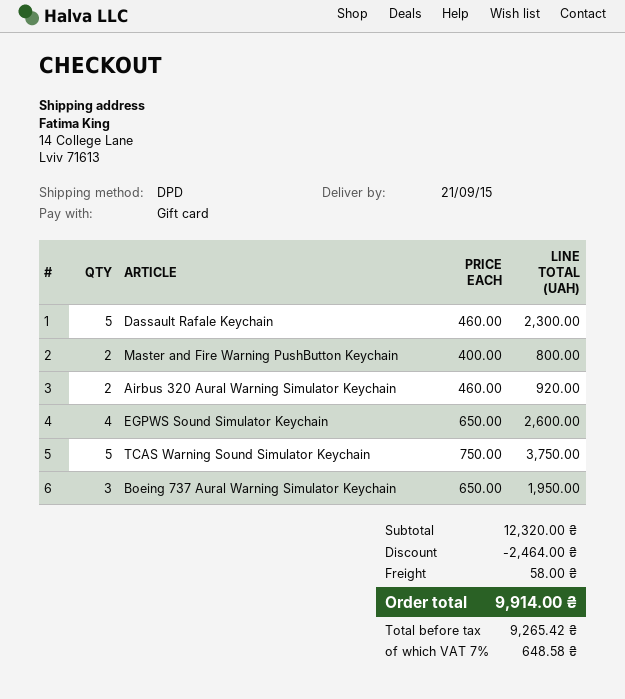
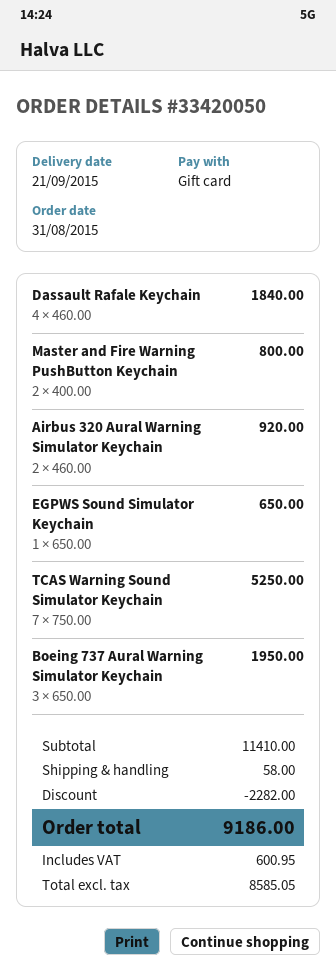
Dassault Rafale Keychain: 5 x 460.00 = 2300.00 -> 4 x 460.00 = 1840.00
EGPWS Sound Simulator Keychain: 4 x 650.00 = 2600.00 -> 1 x 650.00 = 650.00
TCAS Warning Sound Simulator Keychain: 5 x 750.00 = 3750.00 -> 7 x 750.00 = 5250.00
subtotal: 12320.00 -> 11410.00
discount: 2464.00 -> 2282.00
net: 9265.42 -> 8585.05
tax: 648.58 -> 600.95
total: 9914.00 -> 9186.00

